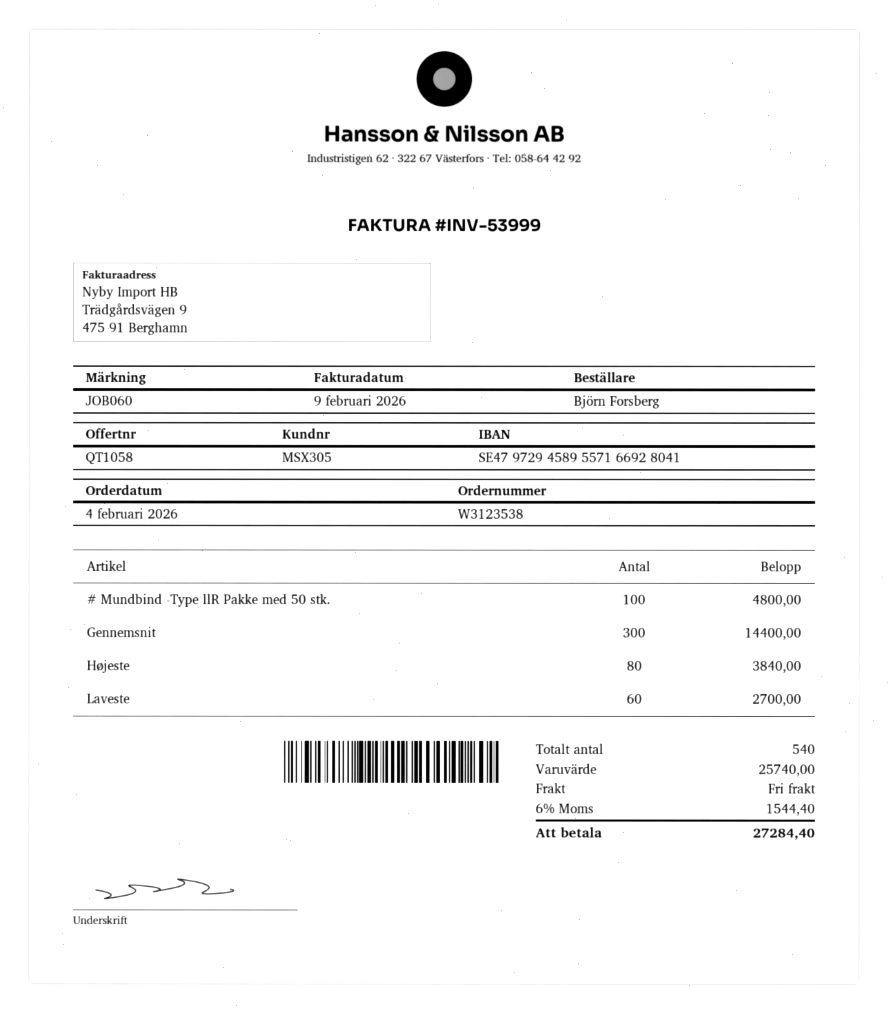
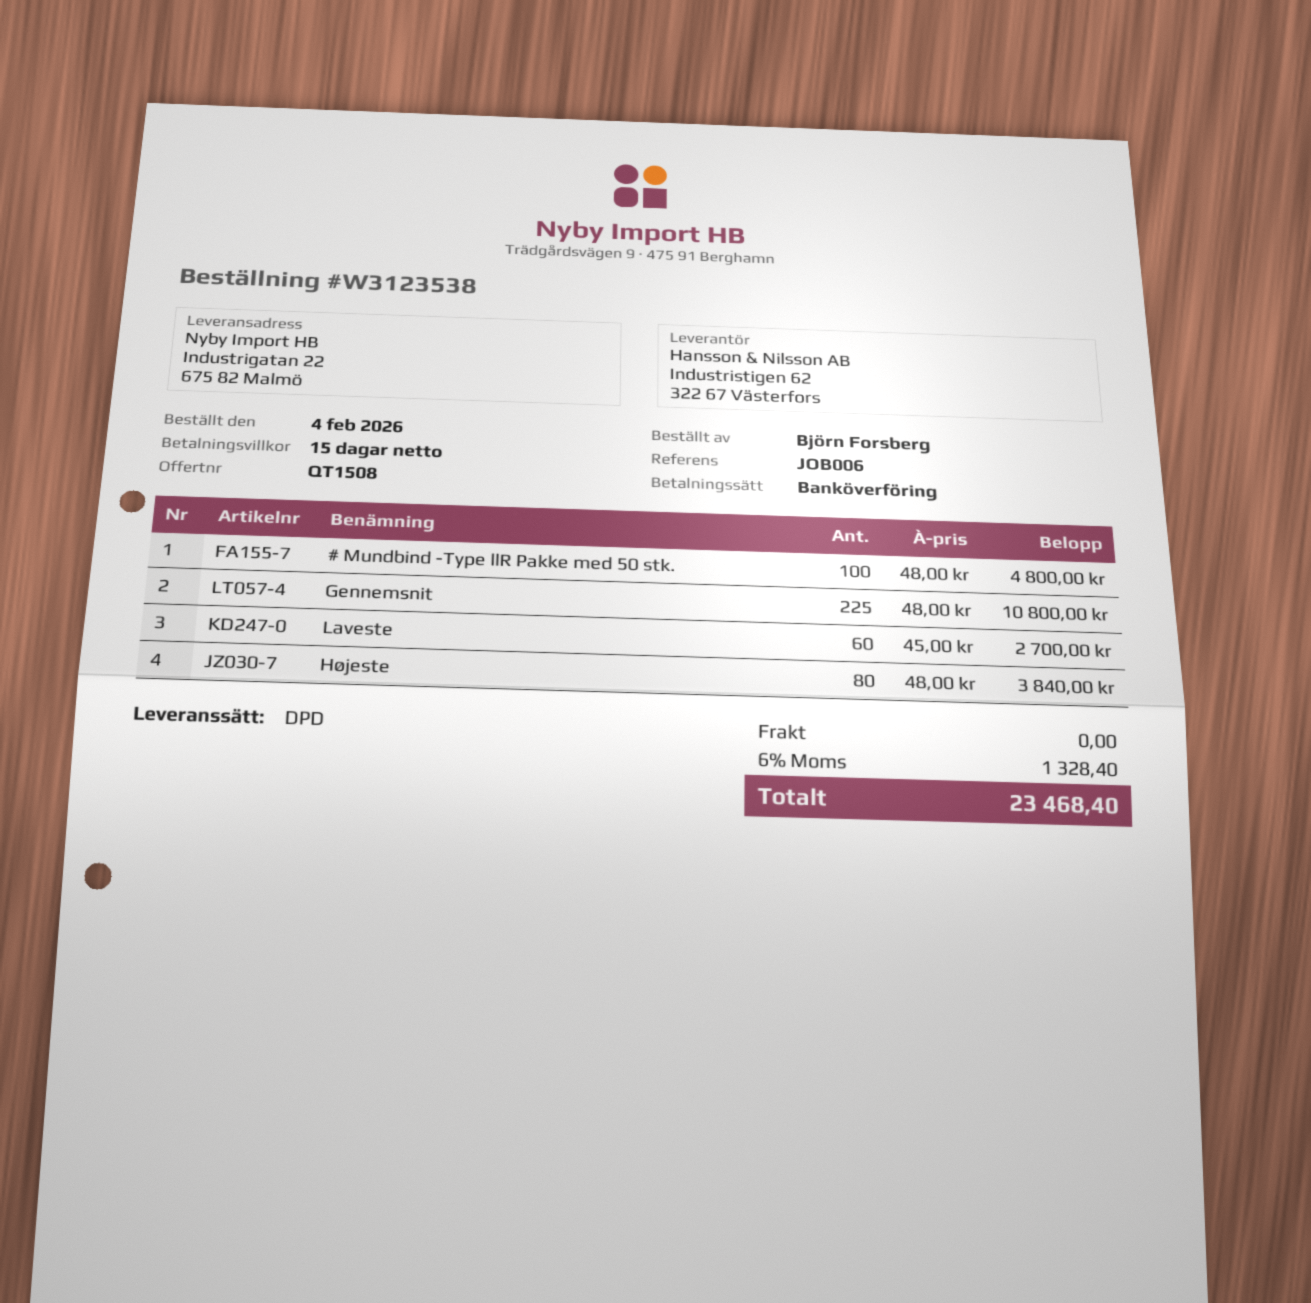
quote number: QT1058 -> QT1508
reference: JOB060 -> JOB006
Gennemsnit: 300 for 14400.00 -> 225 for 10800.00
tax: 6% = 1544.40 -> 6% = 1328.40
total: 27284.40 -> 23468.40

